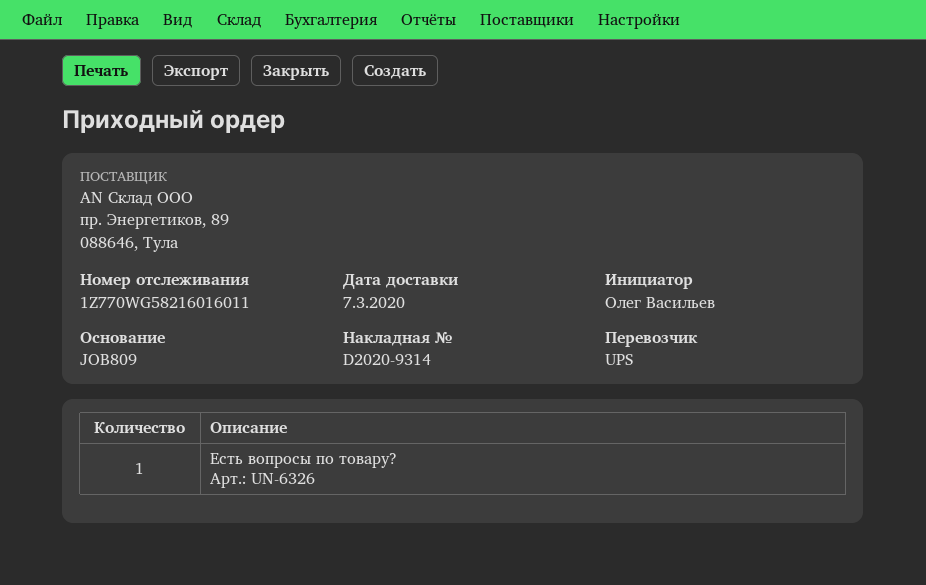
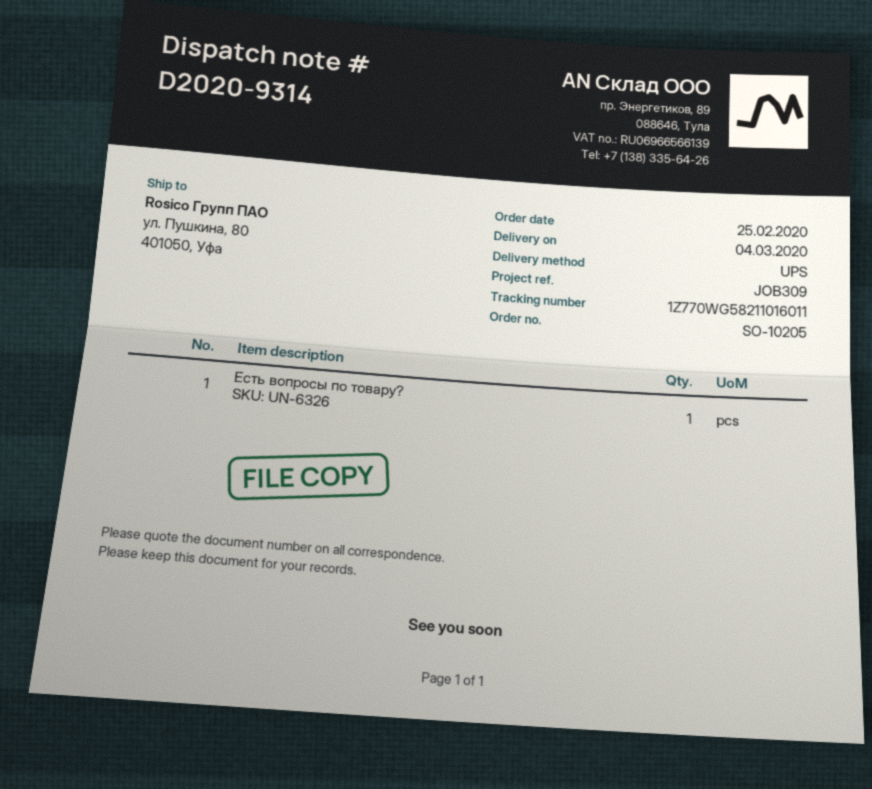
delivery date: 2020-03-07 -> 2020-03-04
reference: JOB809 -> JOB309
tracking number: 1Z770WG58216016011 -> 1Z770WG58211016011

